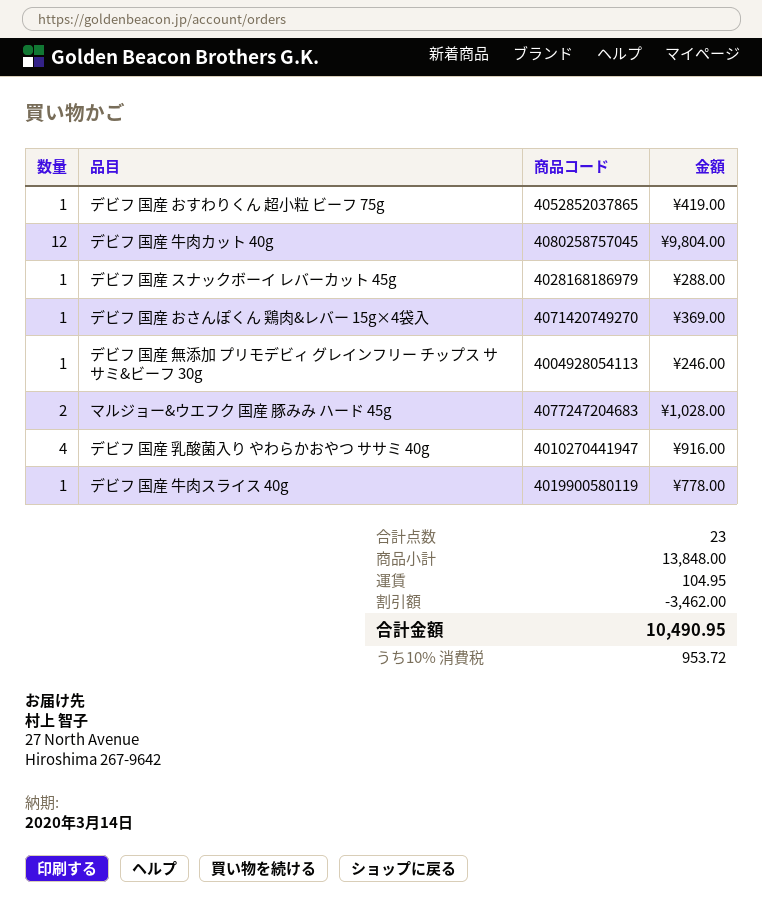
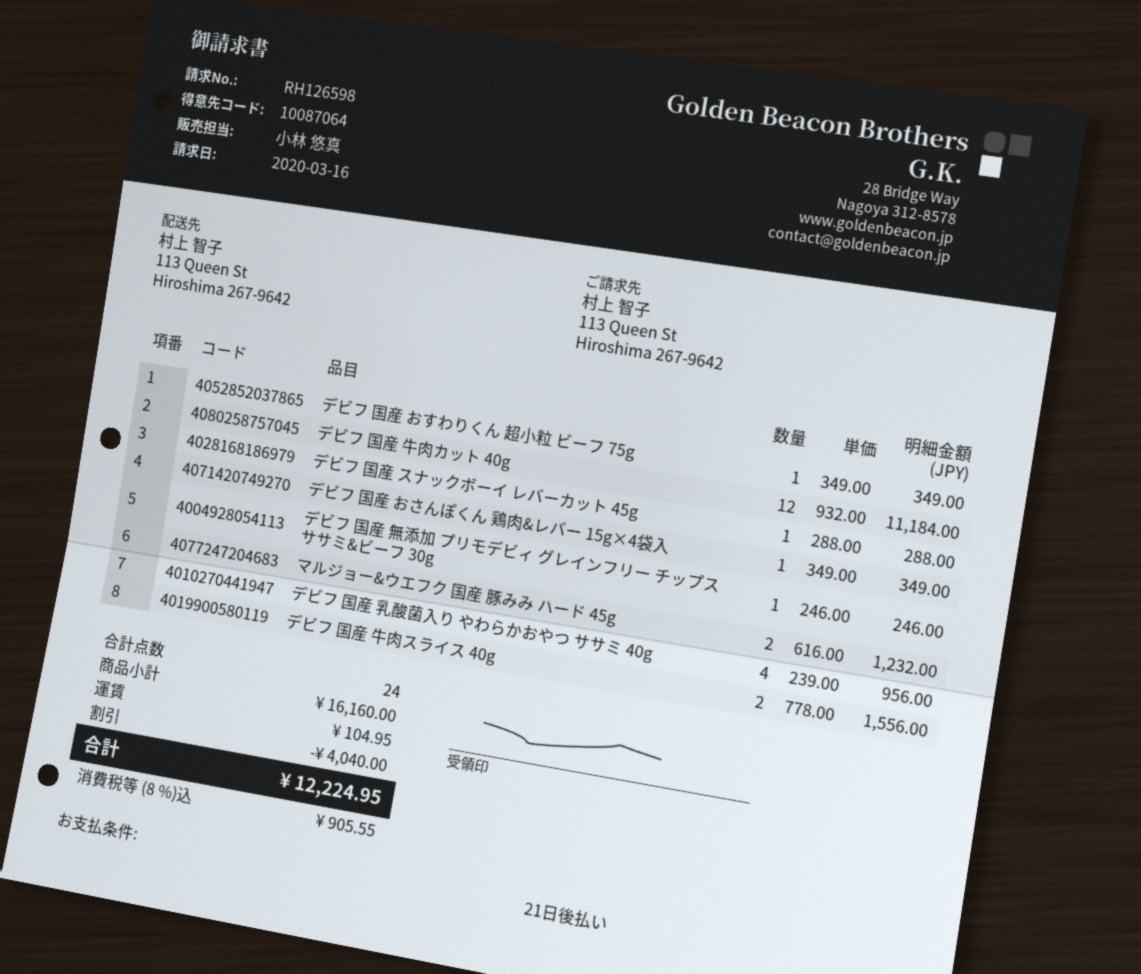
ship to: 27 North Avenue, Hiroshima 267-9642 -> 113 Queen St, Hiroshima 267-9642
デビフ 国産 おすわりくん 超小粒 ビーフ 75g: 1 for 419.00 -> 1 for 349.00
デビフ 国産 牛肉カット 40g: 12 for 9804.00 -> 12 for 11184.00
デビフ 国産 おさんぽくん 鶏肉&レバー 15g×4袋入: 1 for 369.00 -> 1 for 349.00
マルジョー&ウエフク 国産 豚みみ ハード 45g: 2 for 1028.00 -> 2 for 1232.00
デビフ 国産 乳酸菌入り やわらかおやつ ササミ 40g: 4 for 916.00 -> 4 for 956.00
デビフ 国産 牛肉スライス 40g: 1 for 778.00 -> 2 for 1556.00
total quantity: 23 -> 24
subtotal: 13848.00 -> 16160.00
discount: 3462.00 -> 4040.00
tax: 10% = 953.72 -> 8% = 905.55
total: 10490.95 -> 12224.95

